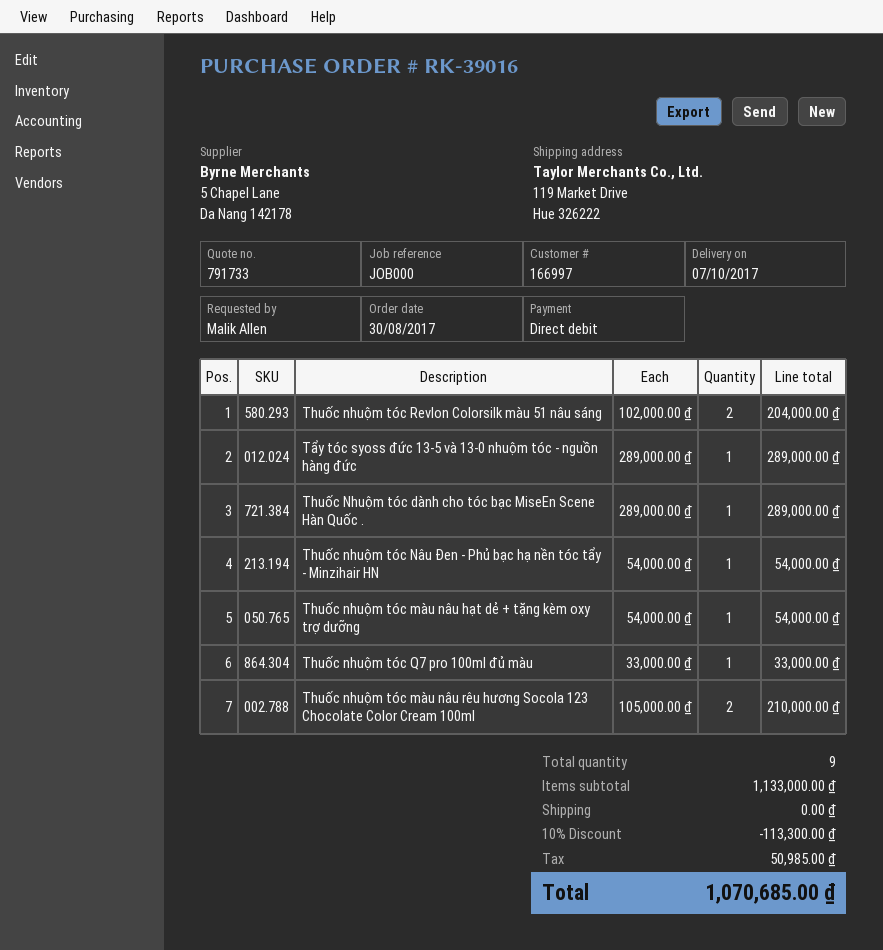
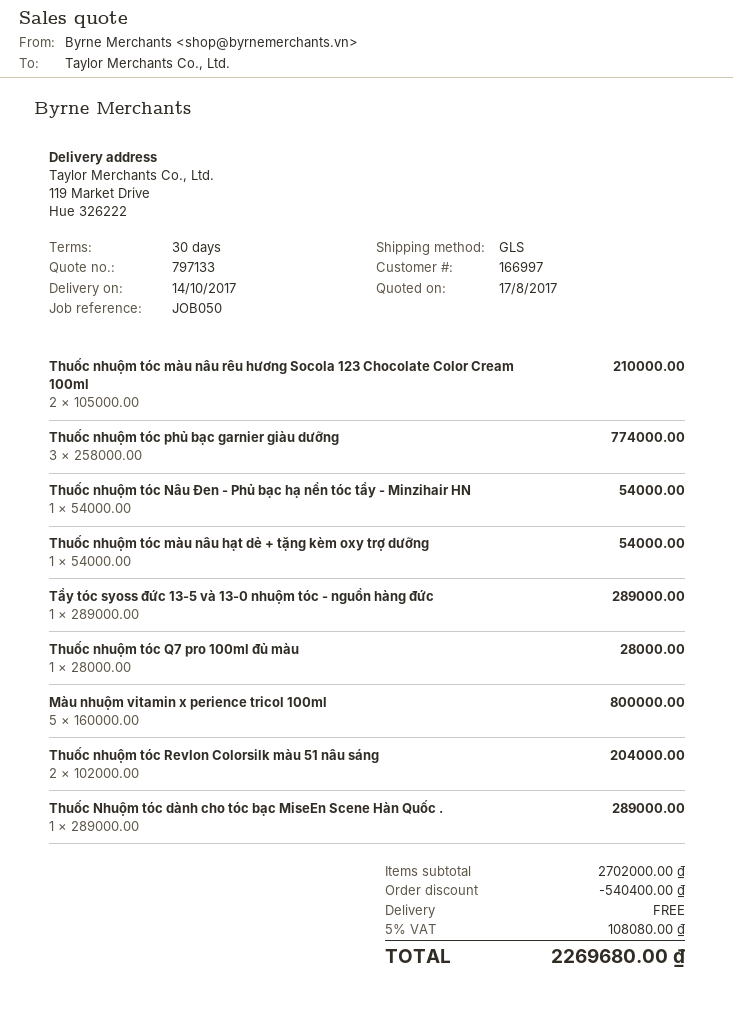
quote number: 791733 -> 797133
delivery date: 2017-10-07 -> 2017-10-14
reference: JOB000 -> JOB050
Thuốc nhuộm tóc Q7 pro 100ml đủ màu: 1 x 33000.00 = 33000.00 -> 1 x 28000.00 = 28000.00
Thuốc nhuộm tóc phủ bạc garnier giàu dưỡng: none -> 3 x 258000.00 = 774000.00
Màu nhuộm vitamin x perience tricol 100ml: none -> 5 x 160000.00 = 800000.00
subtotal: 1133000.00 -> 2702000.00
discount: 113300.00 -> 540400.00
tax: 50985.00 -> 108080.00
total: 1070685.00 -> 2269680.00

